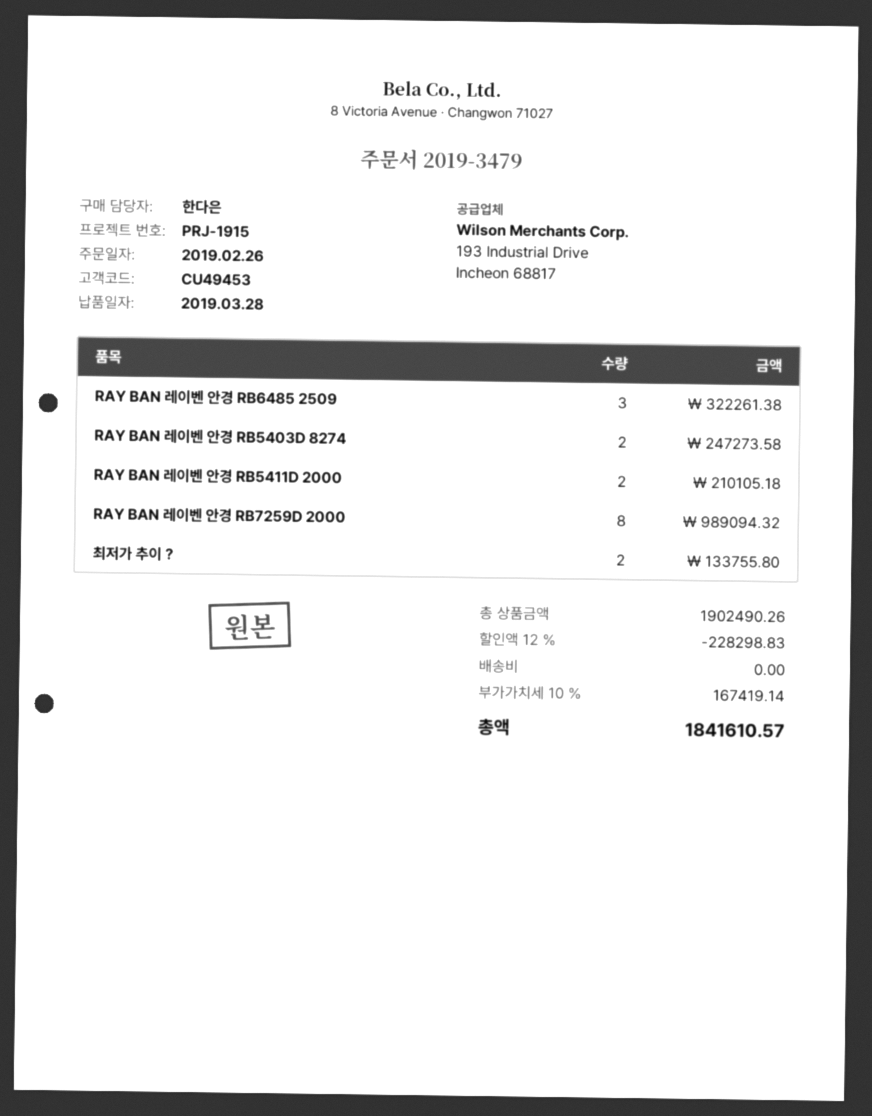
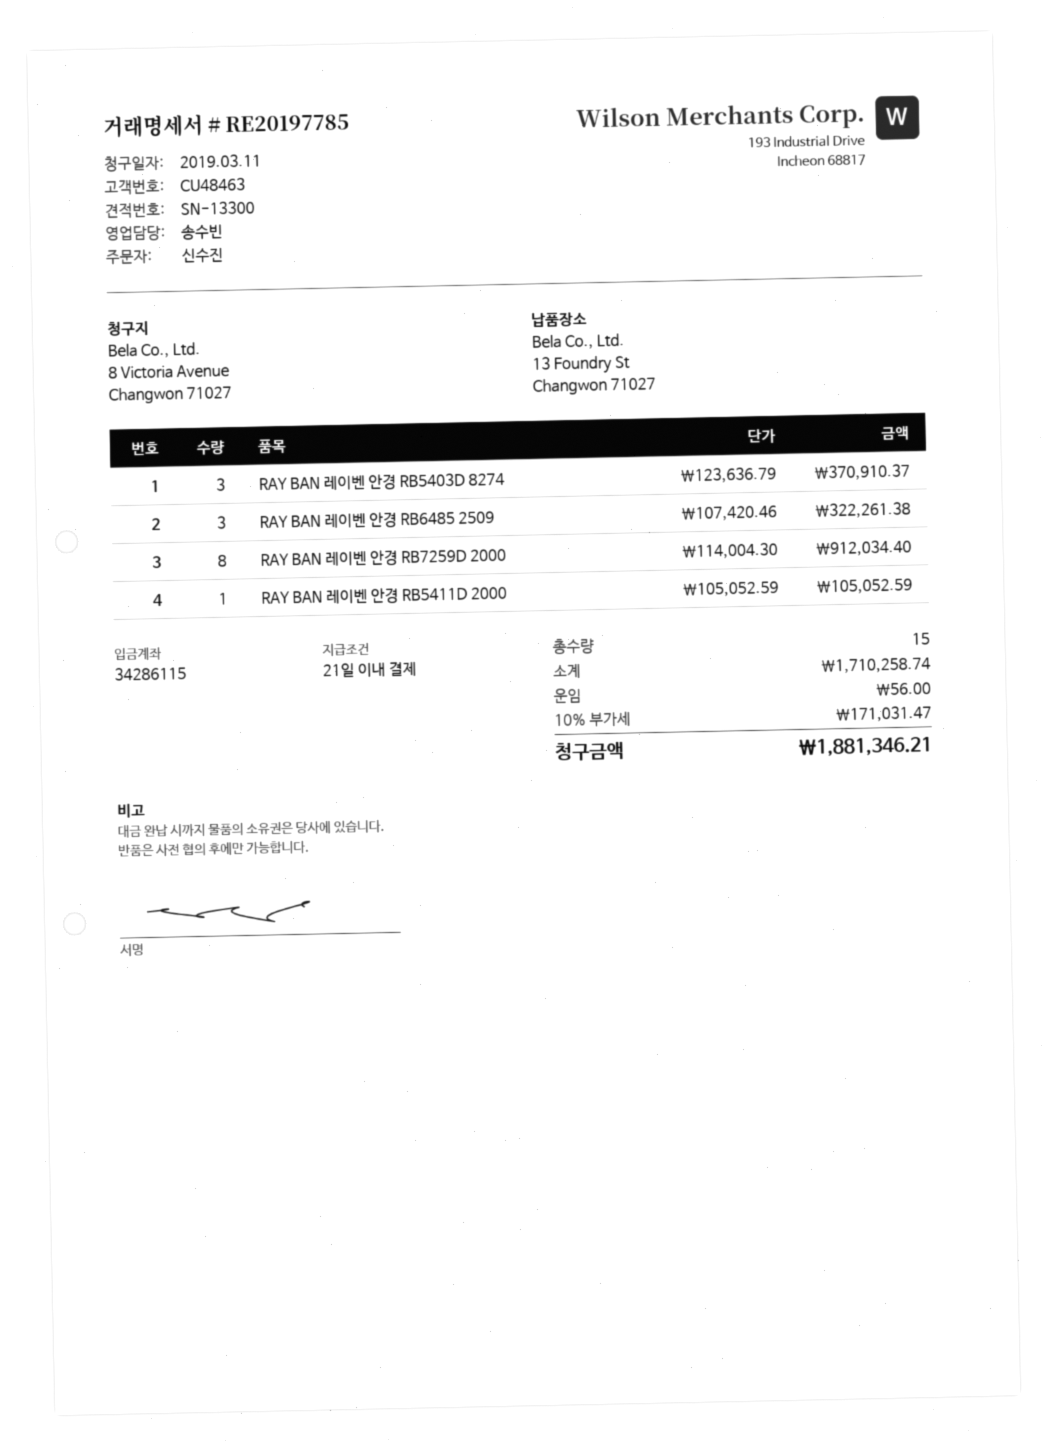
customer number: CU49453 -> CU48463
ordered by: 한다은 -> 신수진
RAY BAN 레이벤 안경 RB5403D 8274: 2 for 247273.58 -> 3 for 370910.37
RAY BAN 레이벤 안경 RB5411D 2000: 2 for 210105.18 -> 1 for 105052.59
RAY BAN 레이벤 안경 RB7259D 2000: 8 for 989094.32 -> 8 for 912034.40
최저가 추이 ?: 2 for 133755.80 -> none
subtotal: 1902490.26 -> 1710258.74
discount: 12% = 228298.83 -> none
shipping: 0.00 -> 56.00
tax: 10% = 167419.14 -> 10% = 171031.47
total: 1841610.57 -> 1881346.21

